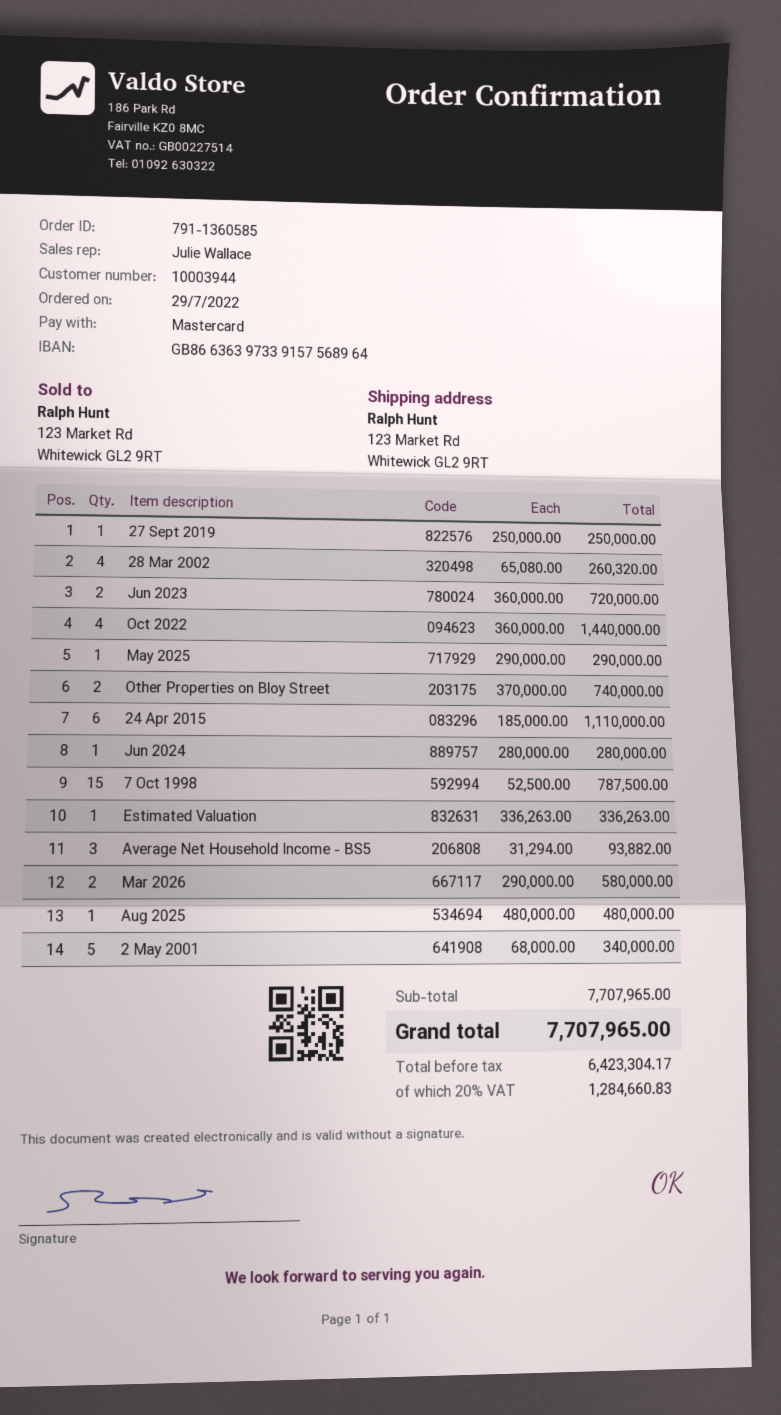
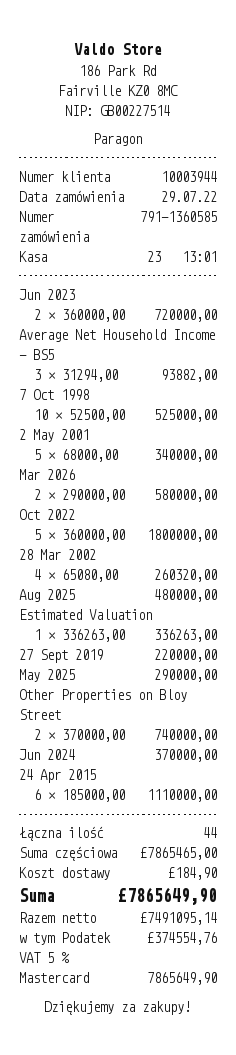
27 Sept 2019: 1 x 250000.00 = 250000.00 -> 1 x 220000.00 = 220000.00
Oct 2022: 4 x 360000.00 = 1440000.00 -> 5 x 360000.00 = 1800000.00
Jun 2024: 1 x 280000.00 = 280000.00 -> 1 x 370000.00 = 370000.00
7 Oct 1998: 15 x 52500.00 = 787500.00 -> 10 x 52500.00 = 525000.00
subtotal: 7707965.00 -> 7865465.00
shipping: none -> 184.90
net: 6423304.17 -> 7491095.14
tax: 20% = 1284660.83 -> 5% = 374554.76
total: 7707965.00 -> 7865649.90

